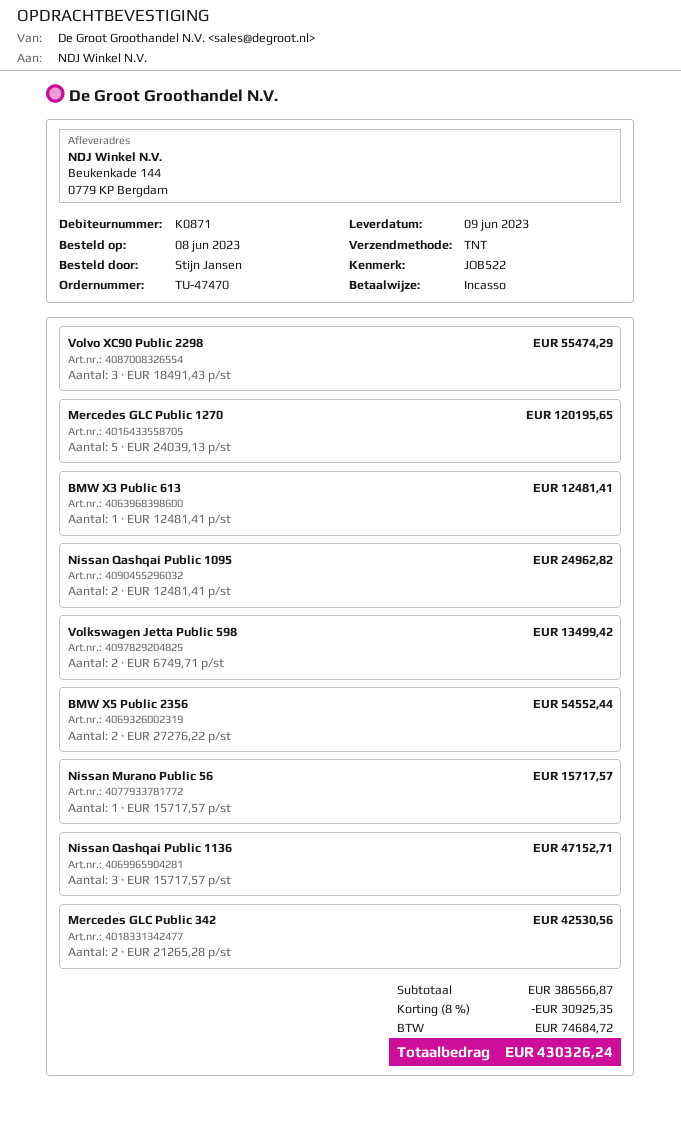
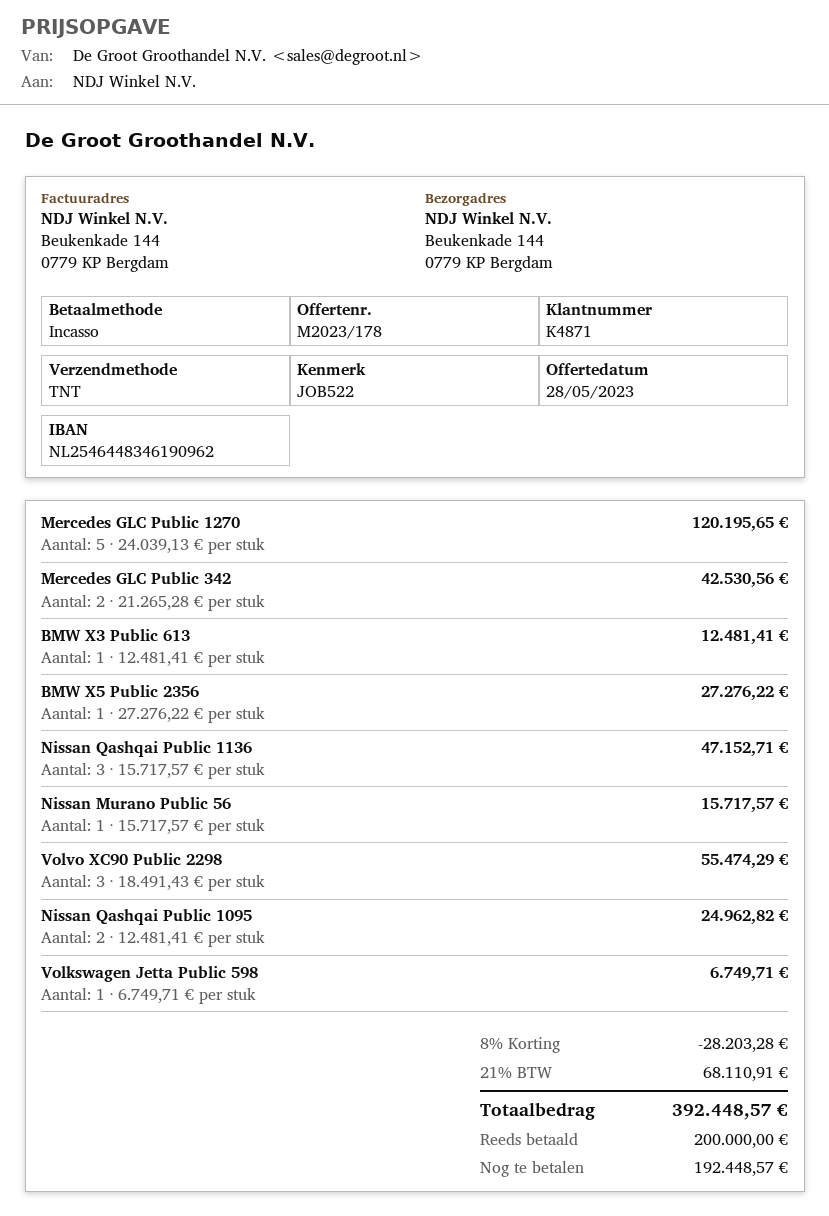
customer number: K0871 -> K4871
Volkswagen Jetta Public 598: 2 x 6749.71 = 13499.42 -> 1 x 6749.71 = 6749.71
BMW X5 Public 2356: 2 x 27276.22 = 54552.44 -> 1 x 27276.22 = 27276.22
discount: 8% = 30925.35 -> 8% = 28203.28
tax: 74684.72 -> 68110.91
total: 430326.24 -> 392448.57

